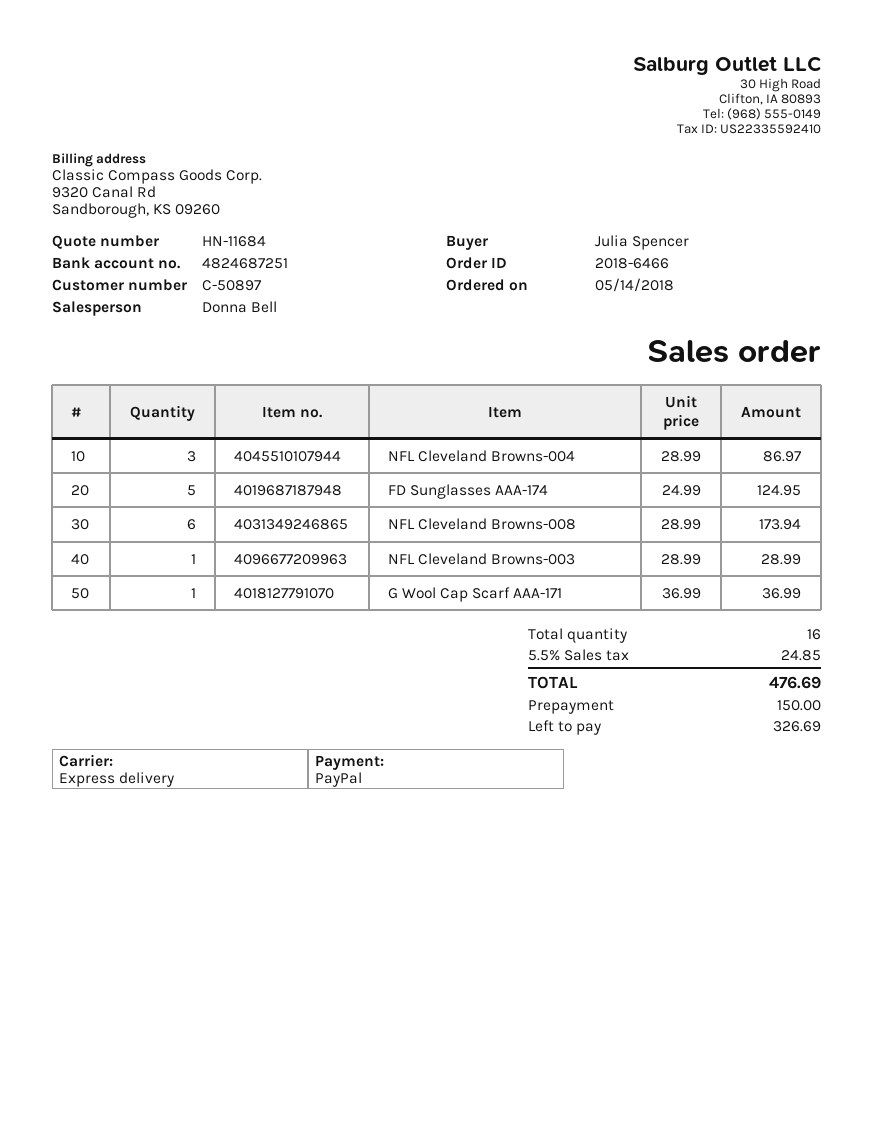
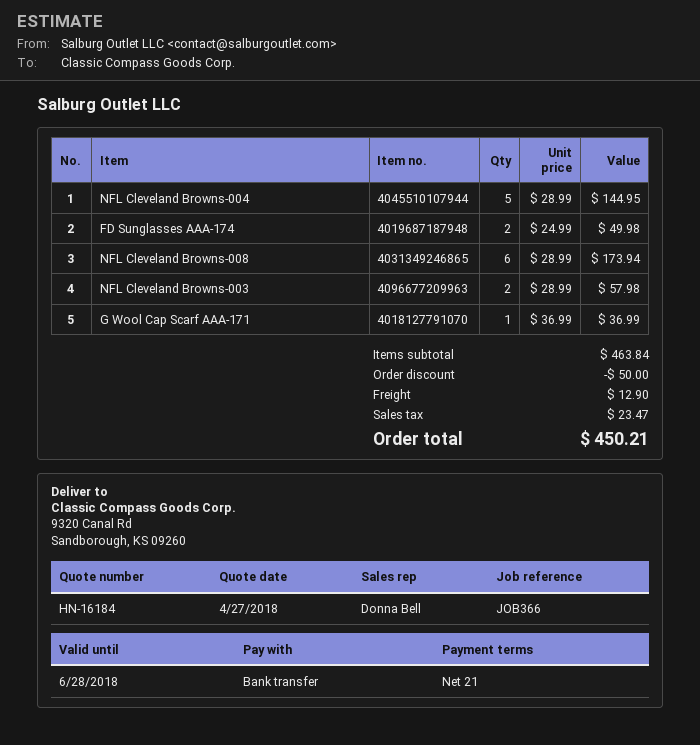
quote number: HN-11684 -> HN-16184
payment method: PayPal -> bank transfer
NFL Cleveland Browns-004: 3 x 28.99 = 86.97 -> 5 x 28.99 = 144.95
FD Sunglasses AAA-174: 5 x 24.99 = 124.95 -> 2 x 24.99 = 49.98
NFL Cleveland Browns-003: 1 x 28.99 = 28.99 -> 2 x 28.99 = 57.98
discount: none -> 50.00
shipping: none -> 12.90
tax: 24.85 -> 23.47
total: 476.69 -> 450.21

